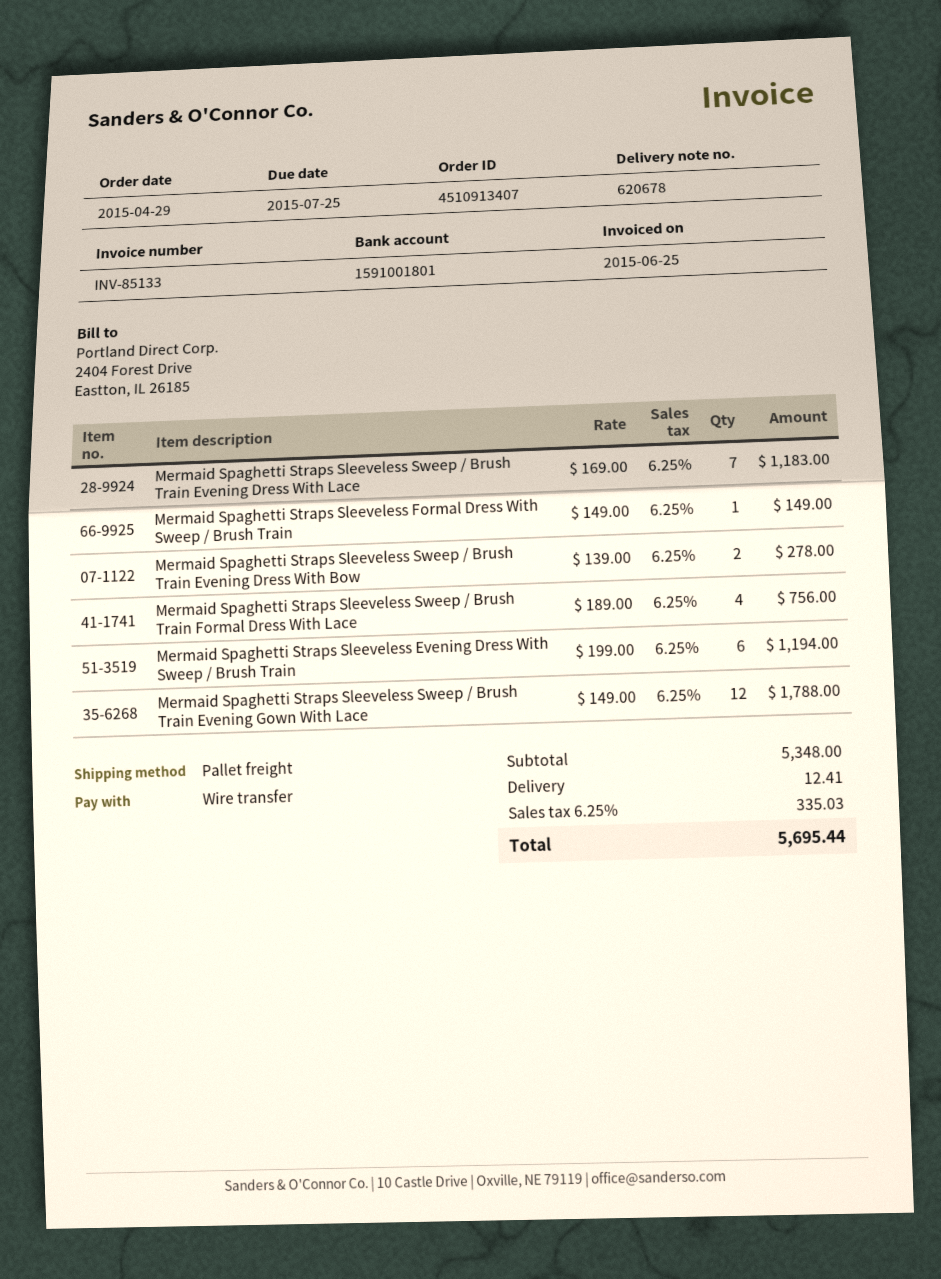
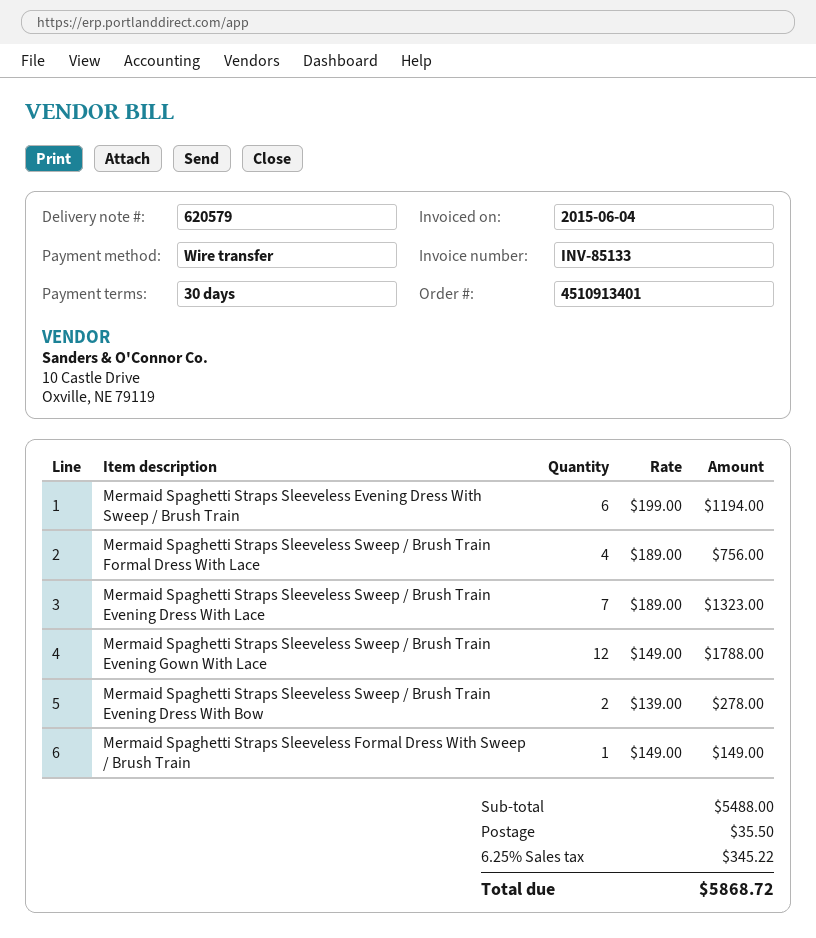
order number: 4510913407 -> 4510913401
delivery note number: 620678 -> 620579
invoice date: 2015-06-25 -> 2015-06-04
Mermaid Spaghetti Straps Sleeveless Sweep / Brush Train Evening Dress With Lace: 7 x 169.00 = 1183.00 -> 7 x 189.00 = 1323.00
subtotal: 5348.00 -> 5488.00
shipping: 12.41 -> 35.50
tax: 6.25% = 335.03 -> 6.25% = 345.22
total: 5695.44 -> 5868.72

